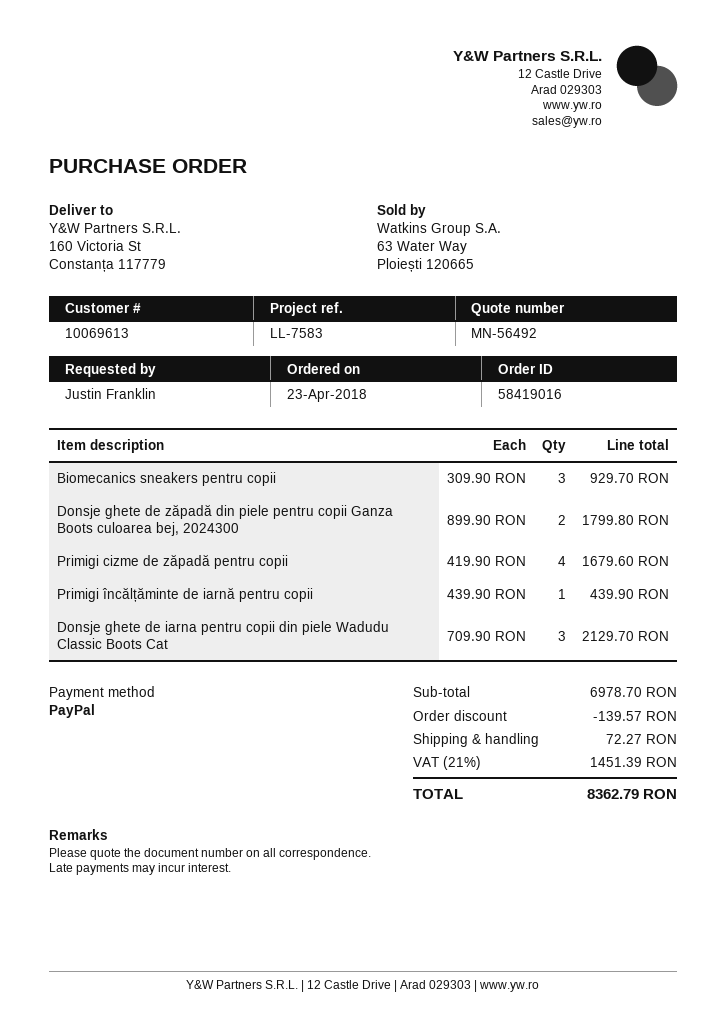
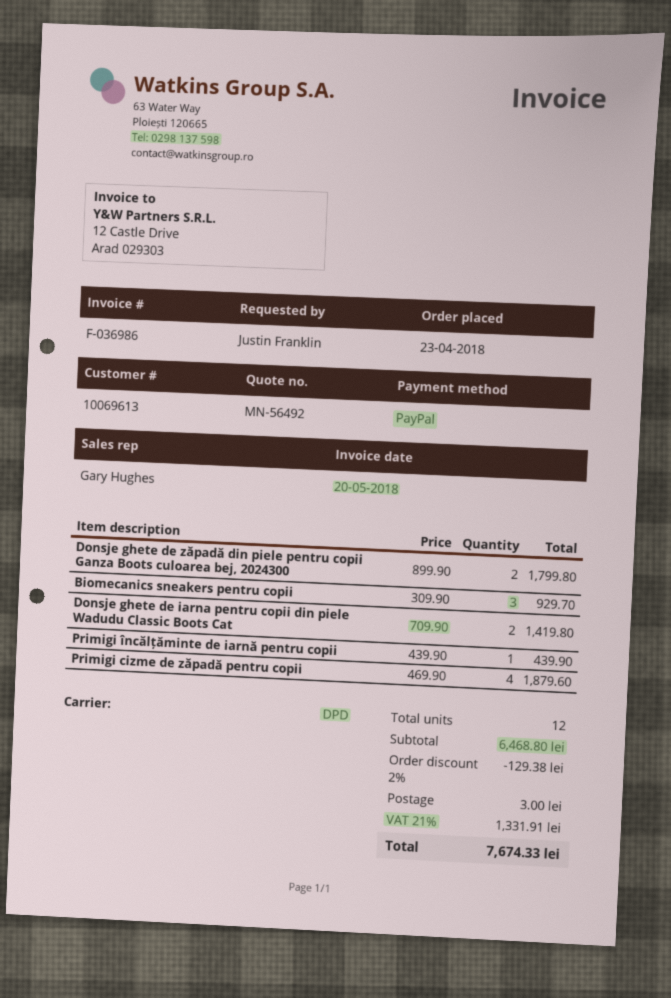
Primigi cizme de zăpadă pentru copii: 4 x 419.90 = 1679.60 -> 4 x 469.90 = 1879.60
Donsje ghete de iarna pentru copii din piele Wadudu Classic Boots Cat: 3 x 709.90 = 2129.70 -> 2 x 709.90 = 1419.80
subtotal: 6978.70 -> 6468.80
discount: 139.57 -> 129.38
shipping: 72.27 -> 3.00
tax: 21% = 1451.39 -> 21% = 1331.91
total: 8362.79 -> 7674.33

